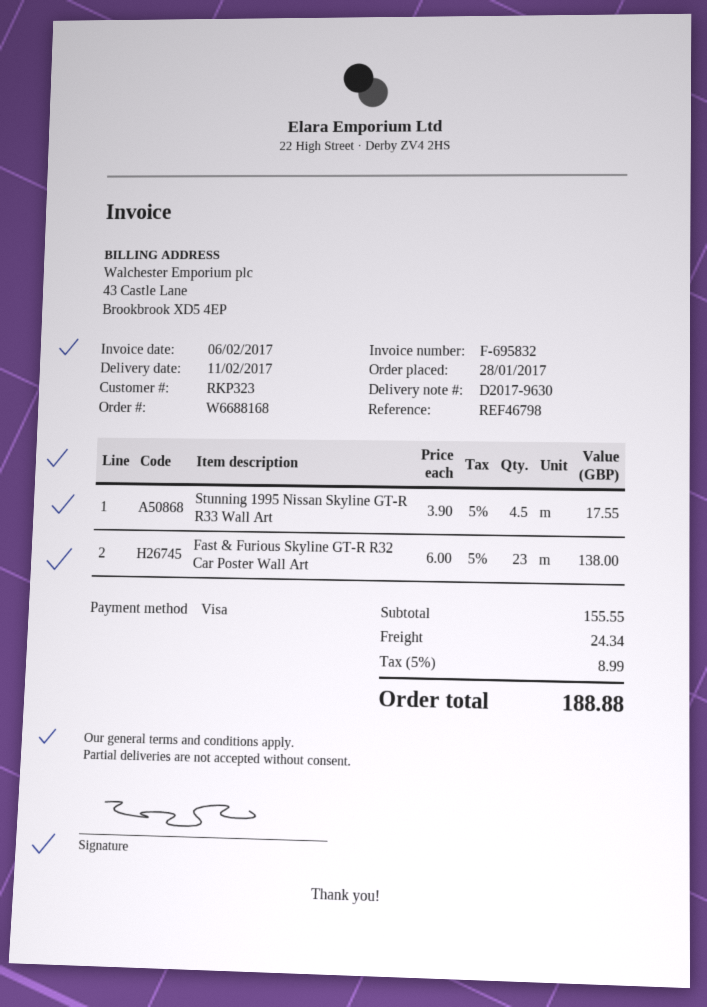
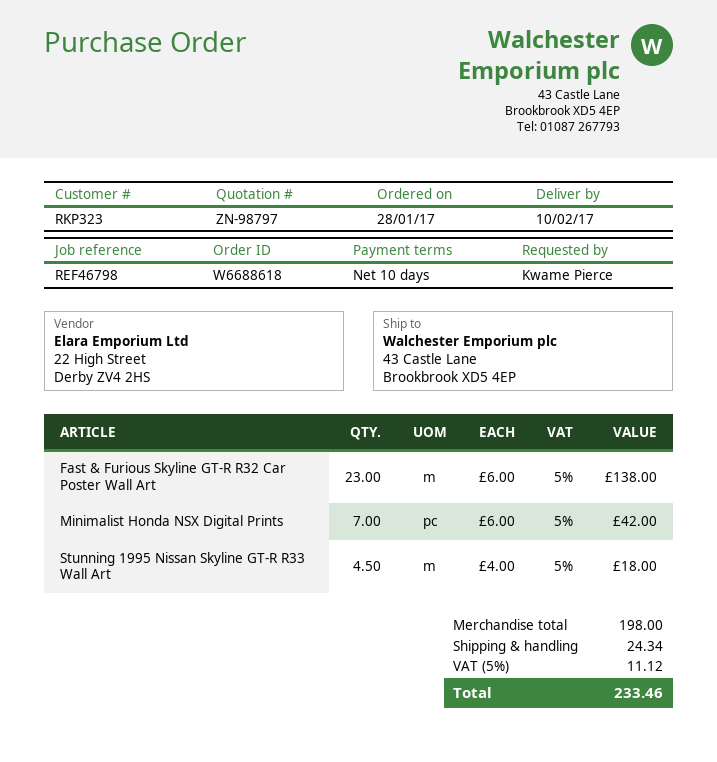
order number: W6688168 -> W6688618
delivery date: 2017-02-11 -> 2017-02-10
Stunning 1995 Nissan Skyline GT-R R33 Wall Art: 4.5 x 3.90 = 17.55 -> 4.5 x 4.00 = 18.00
Minimalist Honda NSX Digital Prints: none -> 7 x 6.00 = 42.00
subtotal: 155.55 -> 198.00
tax: 5% = 8.99 -> 5% = 11.12
total: 188.88 -> 233.46

